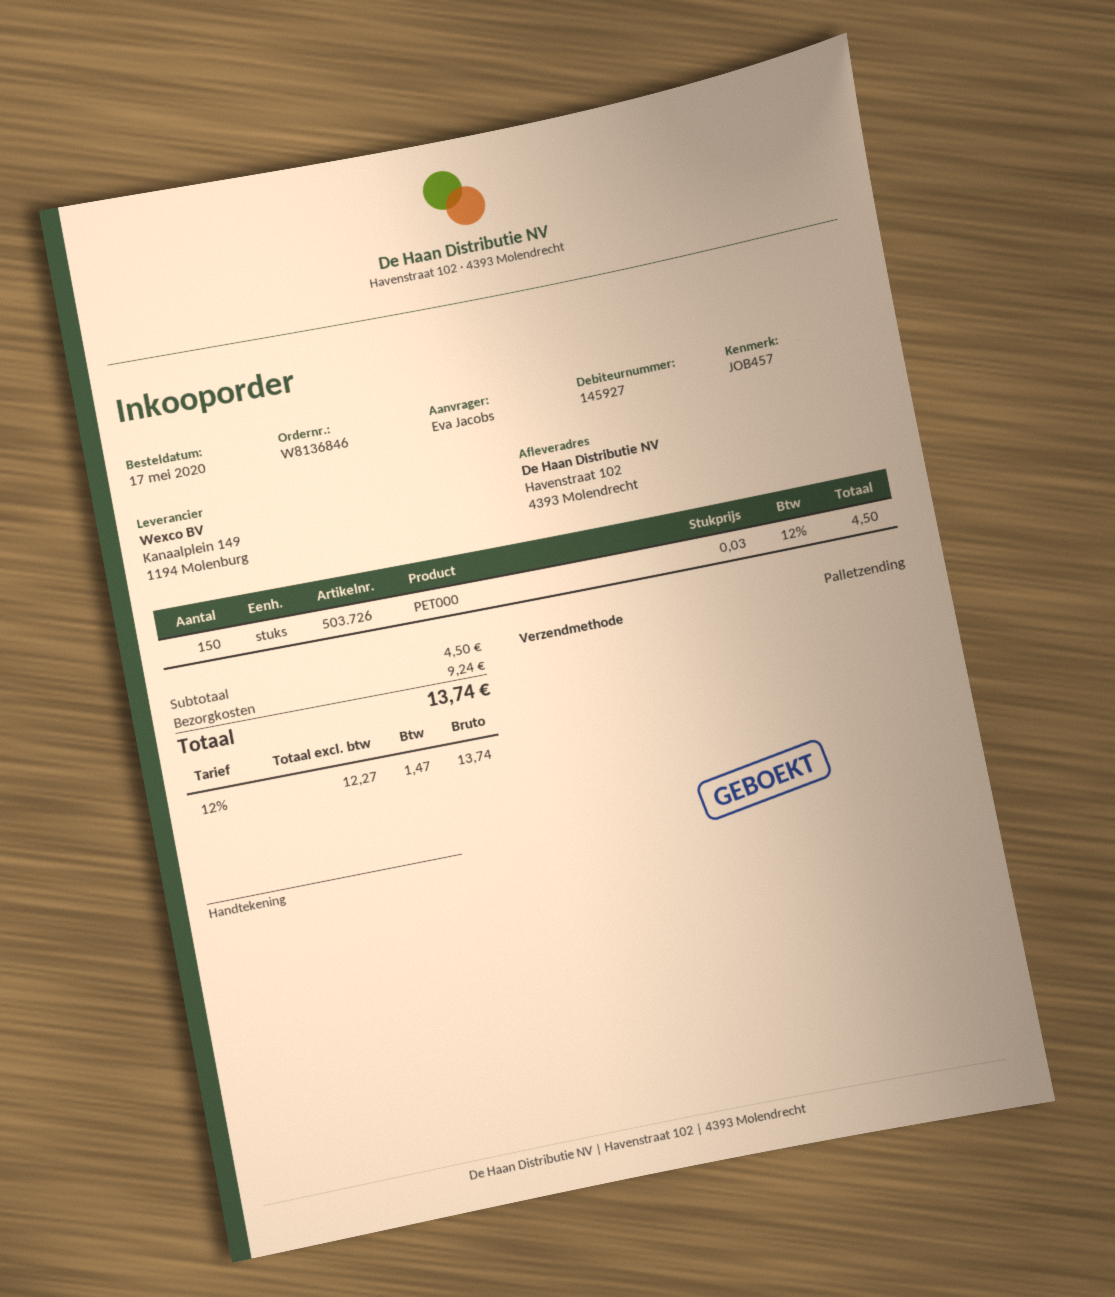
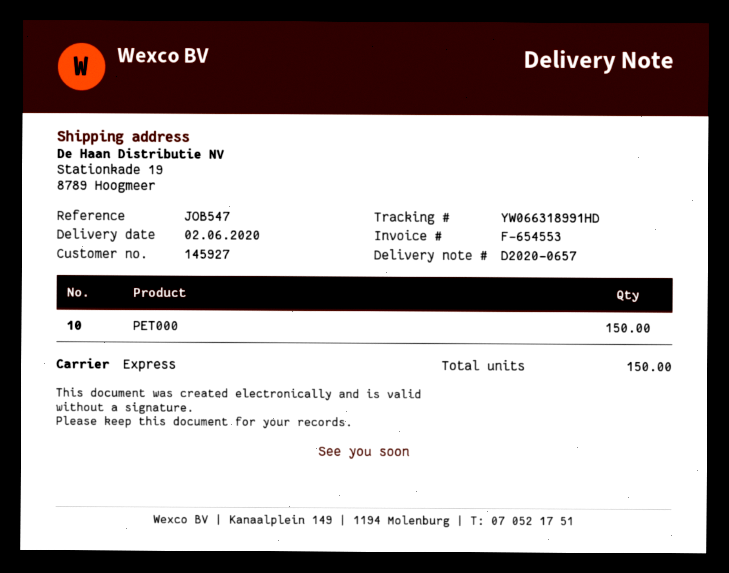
reference: JOB457 -> JOB547
shipping method: pallet freight -> express
ship to: Havenstraat 102, 4393 Molendrecht -> Stationkade 19, 8789 Hoogmeer

